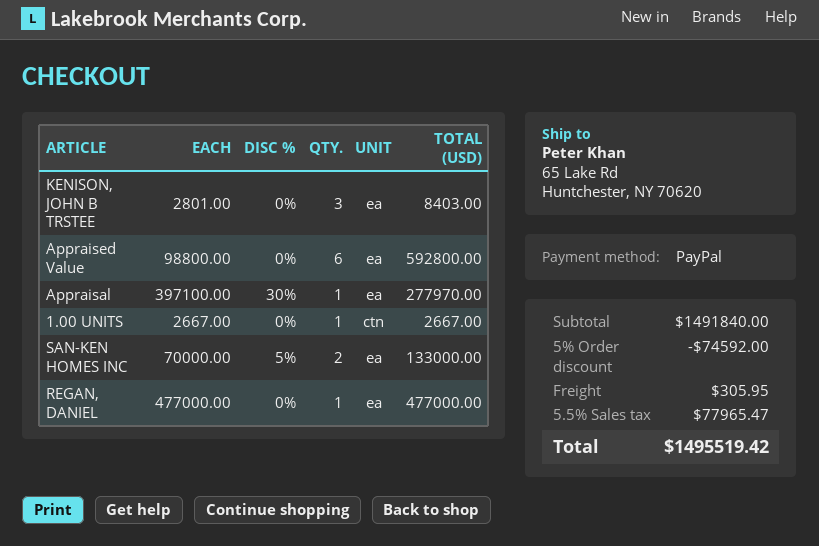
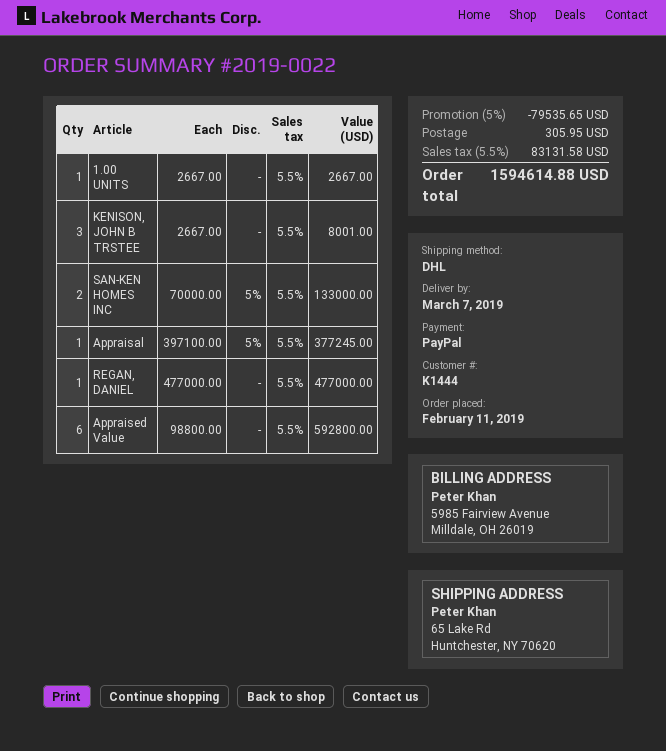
KENISON, JOHN B TRSTEE: 3 x 2801.00 = 8403.00 -> 3 x 2667.00 = 8001.00
Appraisal: 1 x 397100.00 - 30% = 277970.00 -> 1 x 397100.00 - 5% = 377245.00
discount: 5% = 74592.00 -> 5% = 79535.65
tax: 5.5% = 77965.47 -> 5.5% = 83131.58
total: 1495519.42 -> 1594614.88

